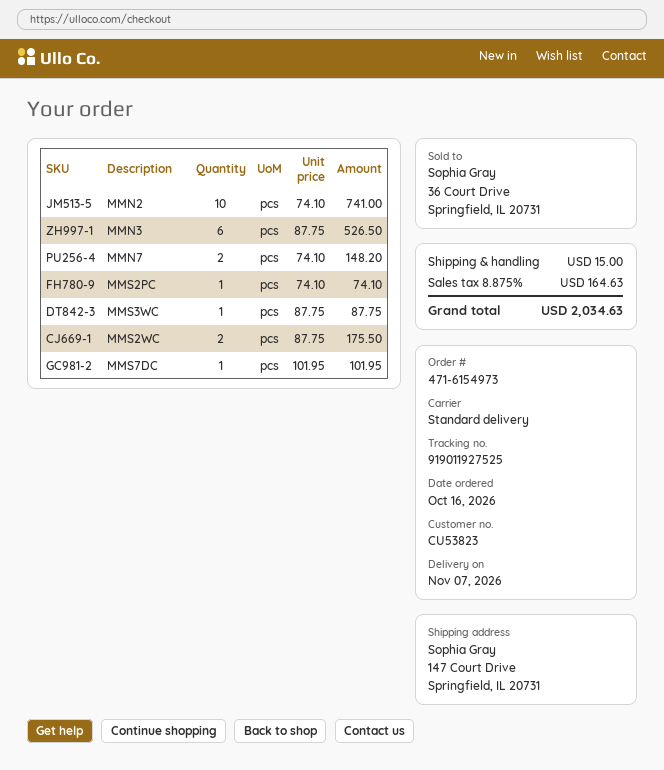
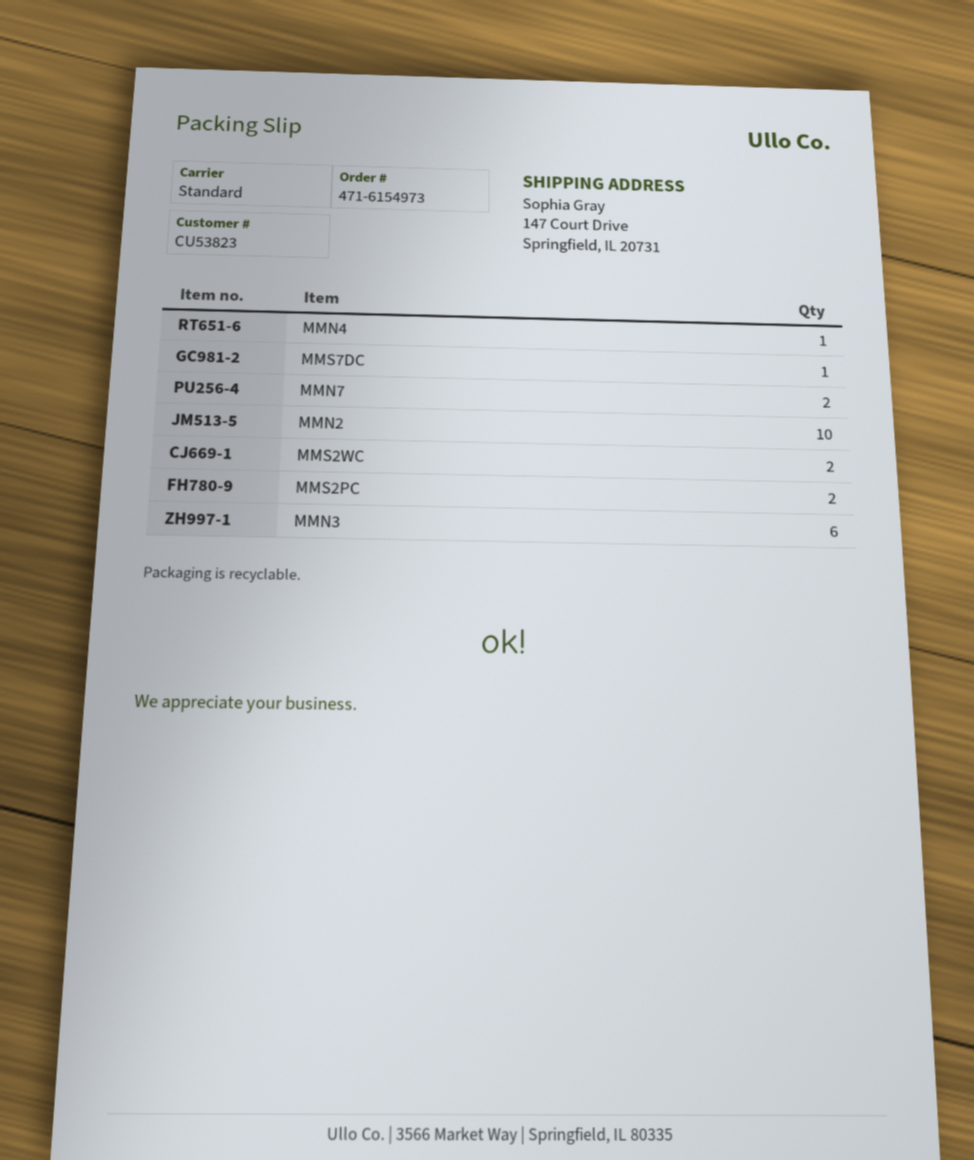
MMS2PC: 1 -> 2
MMS3WC: 1 -> none
MMN4: none -> 1

